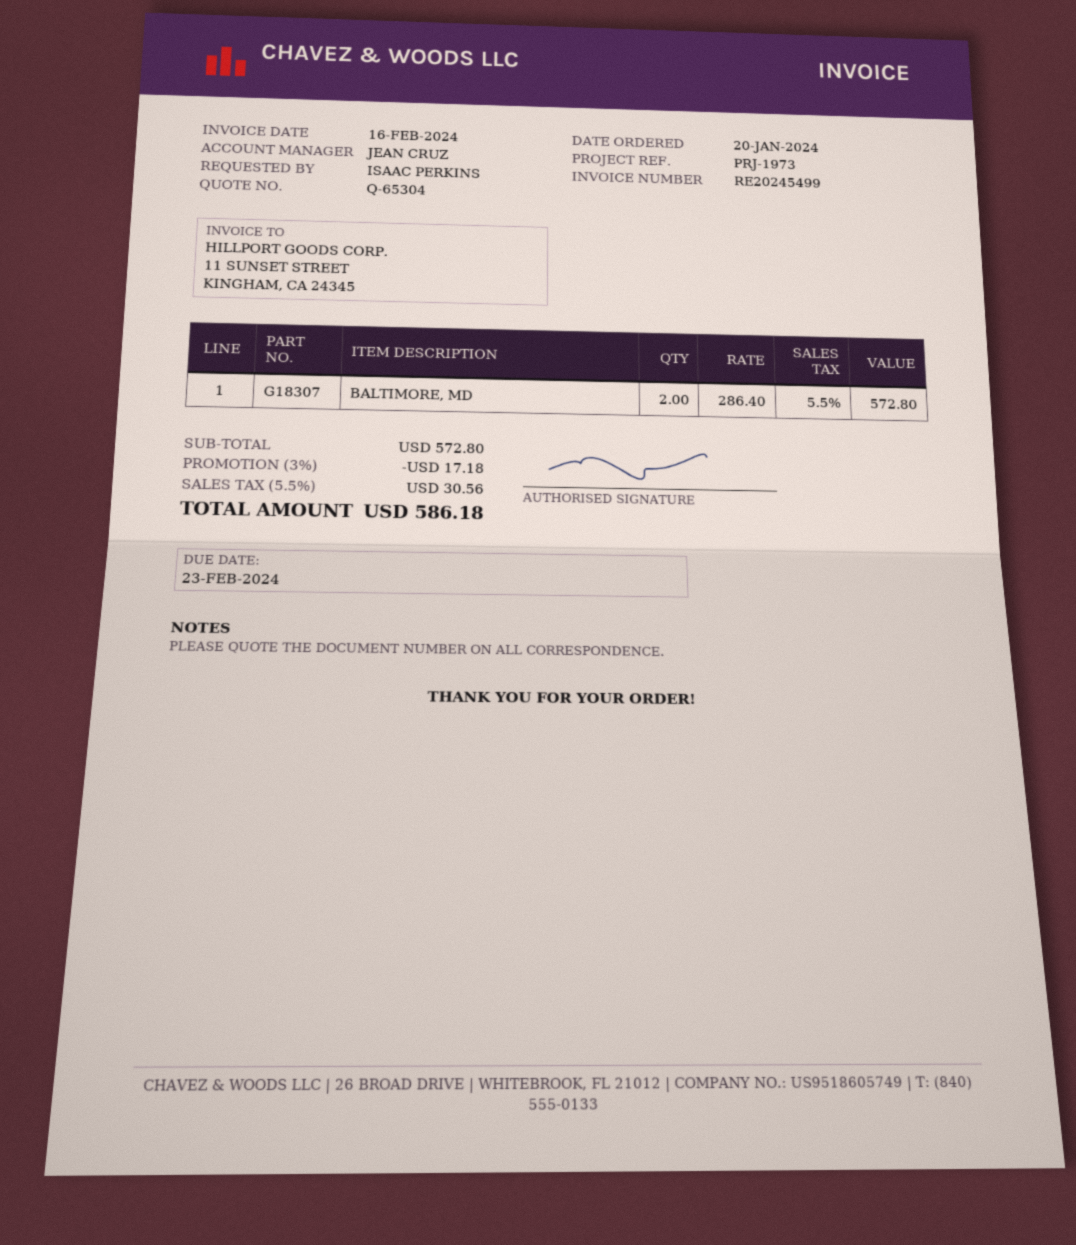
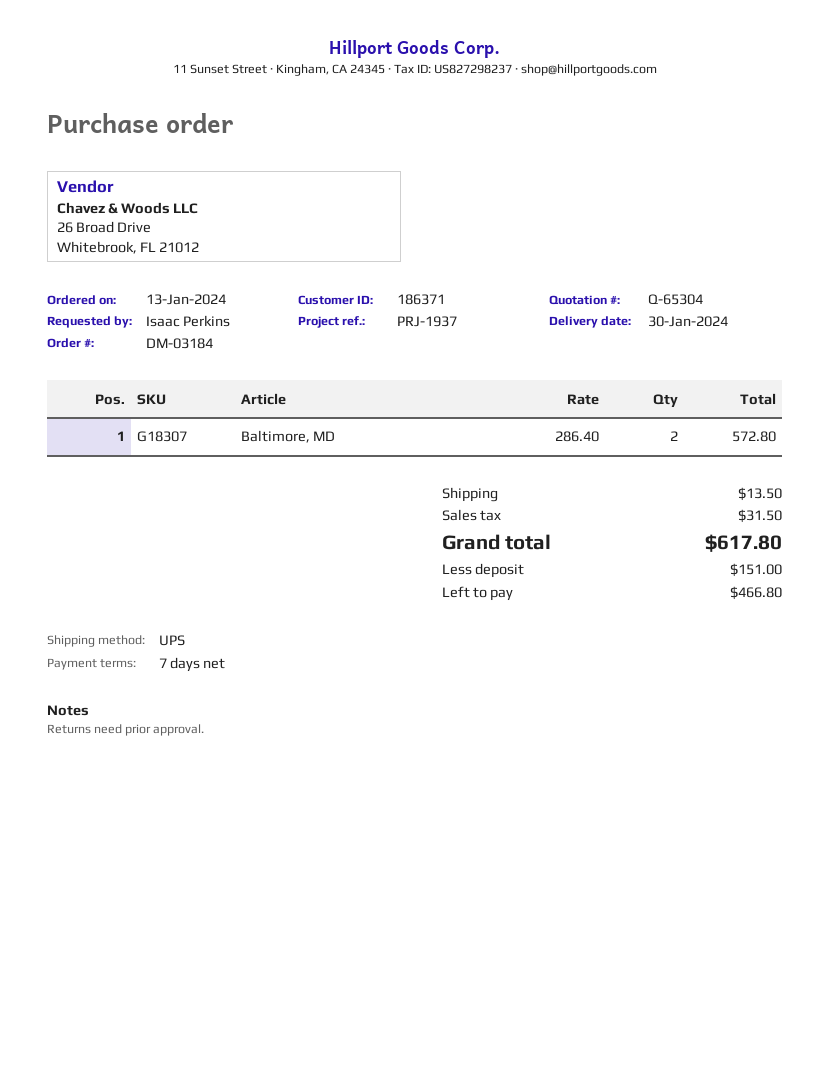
order date: 2024-01-20 -> 2024-01-13
reference: PRJ-1973 -> PRJ-1937
discount: 3% = 17.18 -> none
shipping: none -> 13.50
tax: 30.56 -> 31.50
total: 586.18 -> 617.80

